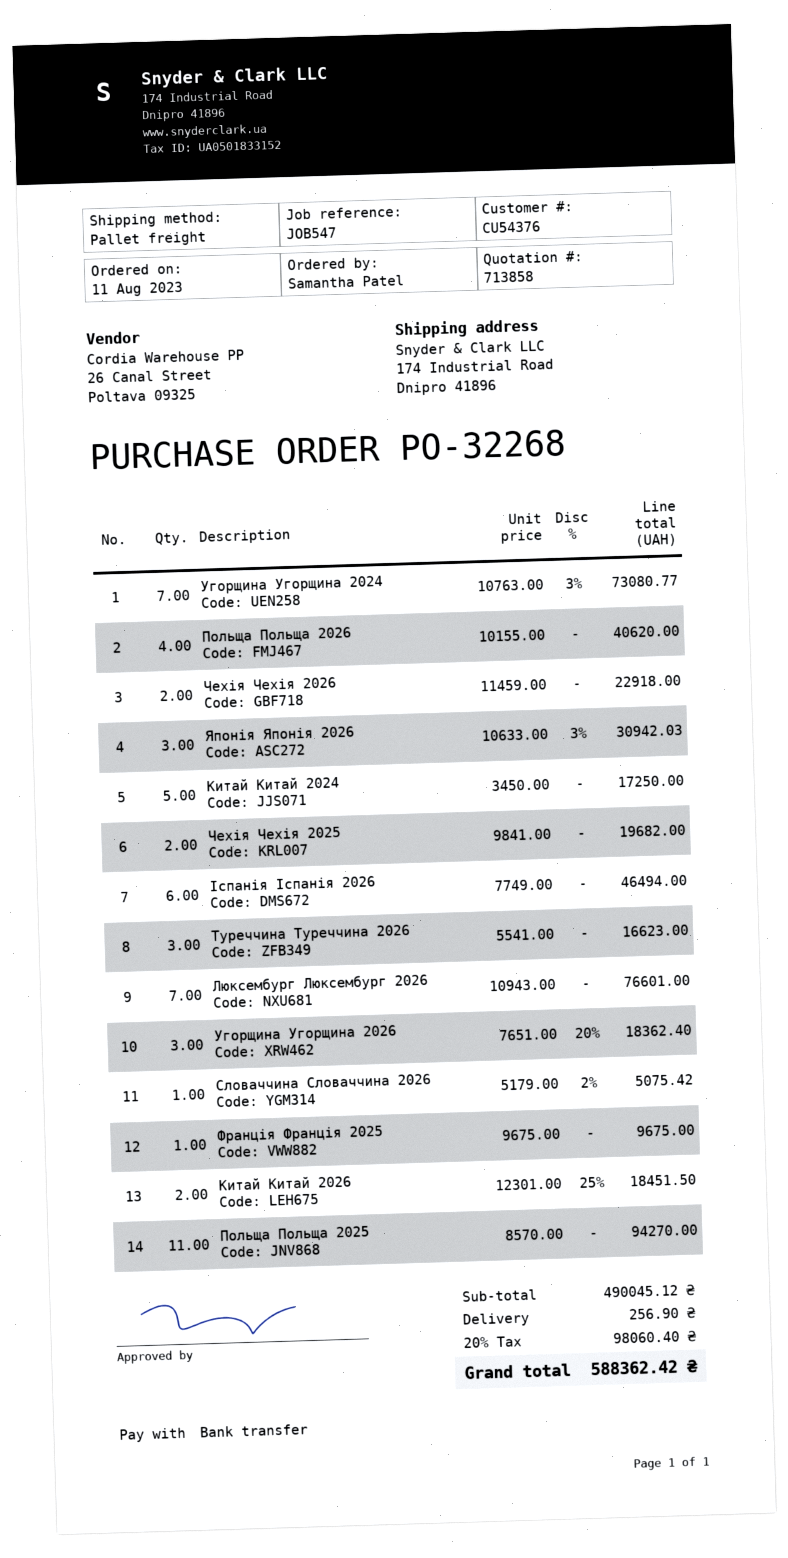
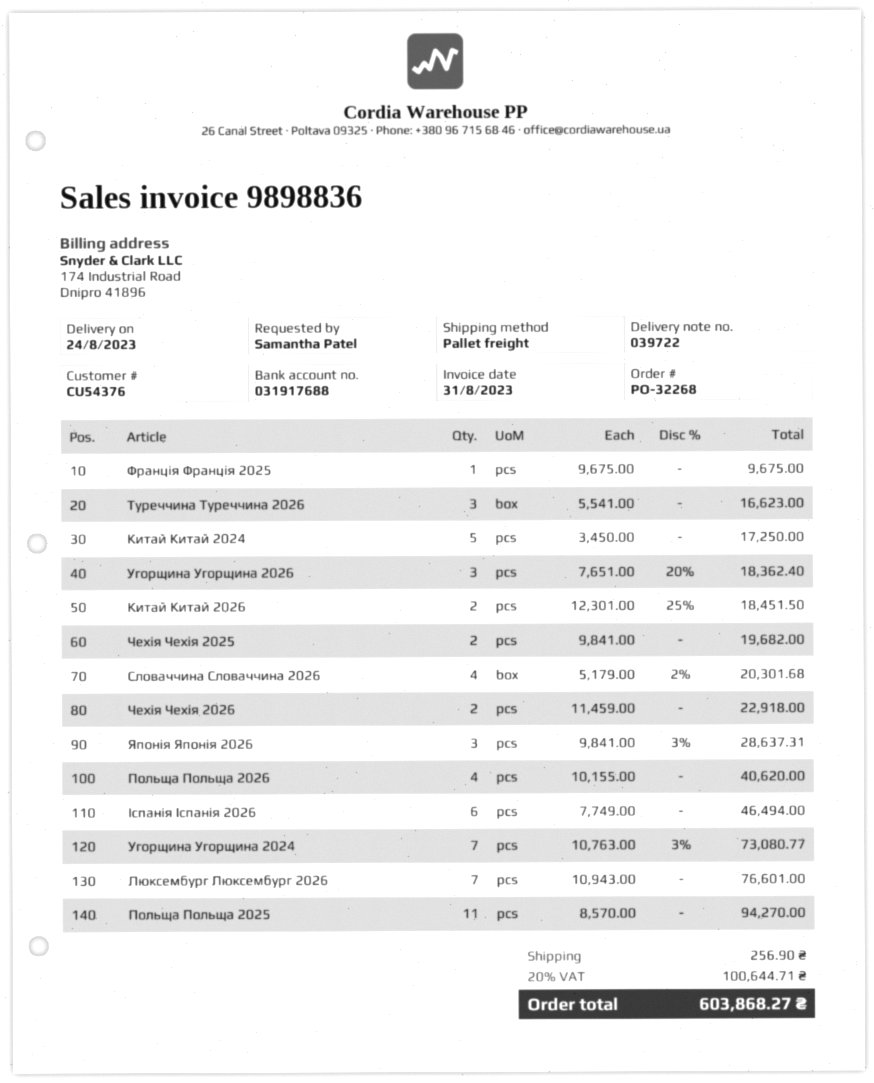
Японія Японія 2026: 3 x 10633.00 - 3% = 30942.03 -> 3 x 9841.00 - 3% = 28637.31
Словаччина Словаччина 2026: 1 x 5179.00 - 2% = 5075.42 -> 4 x 5179.00 - 2% = 20301.68
tax: 20% = 98060.40 -> 20% = 100644.71
total: 588362.42 -> 603868.27

